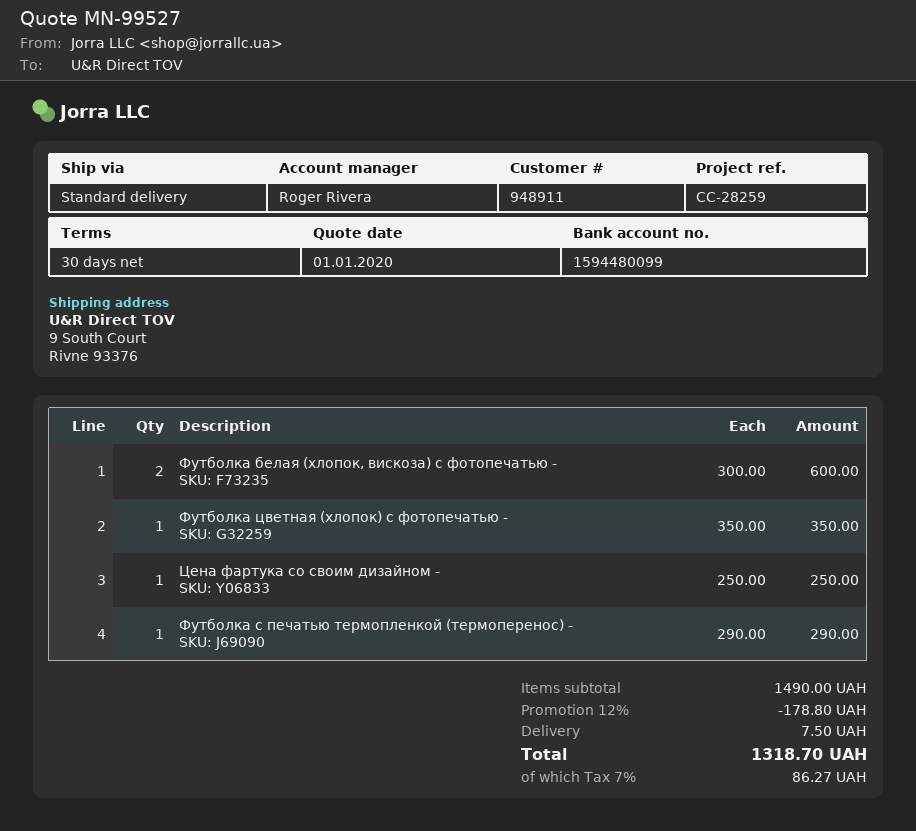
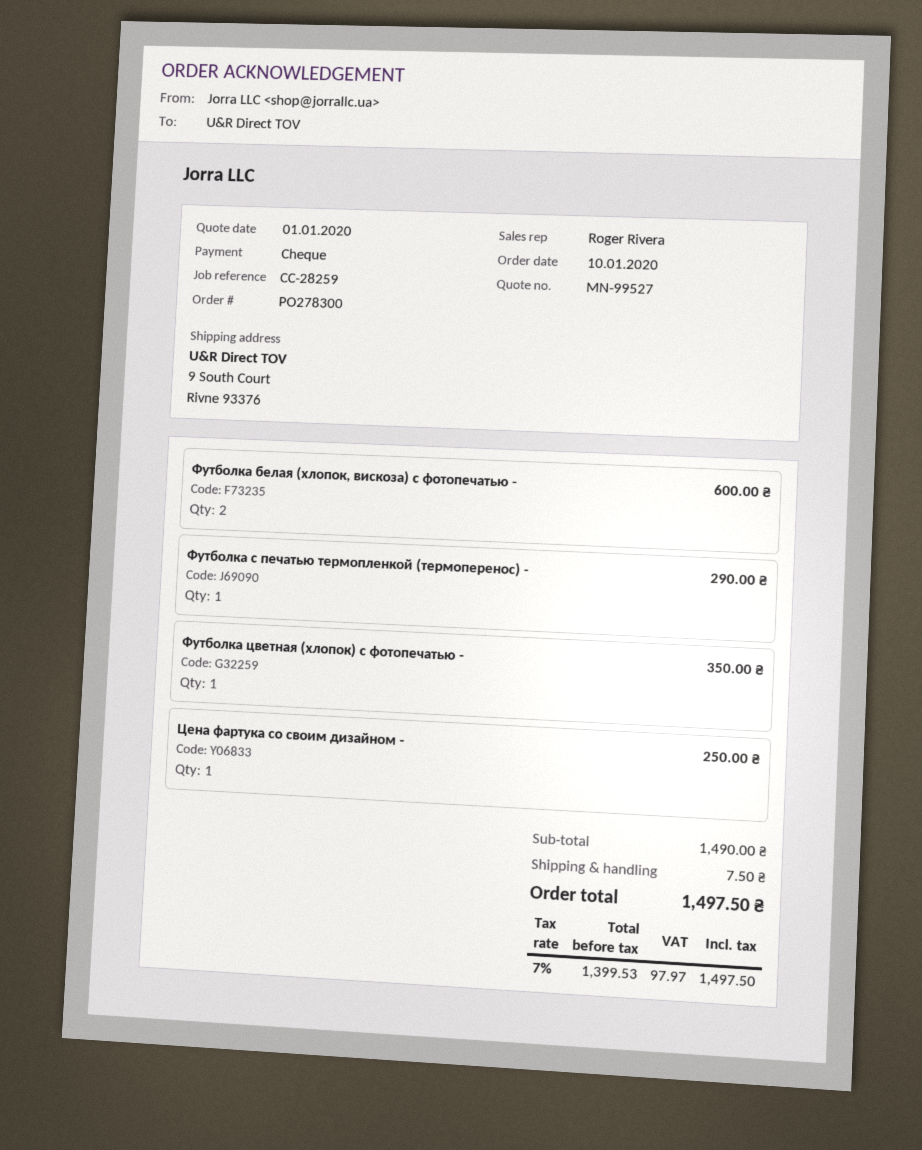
discount: 12% = 178.80 -> none
tax: 7% = 86.27 -> 7% = 97.97
total: 1318.70 -> 1497.50

